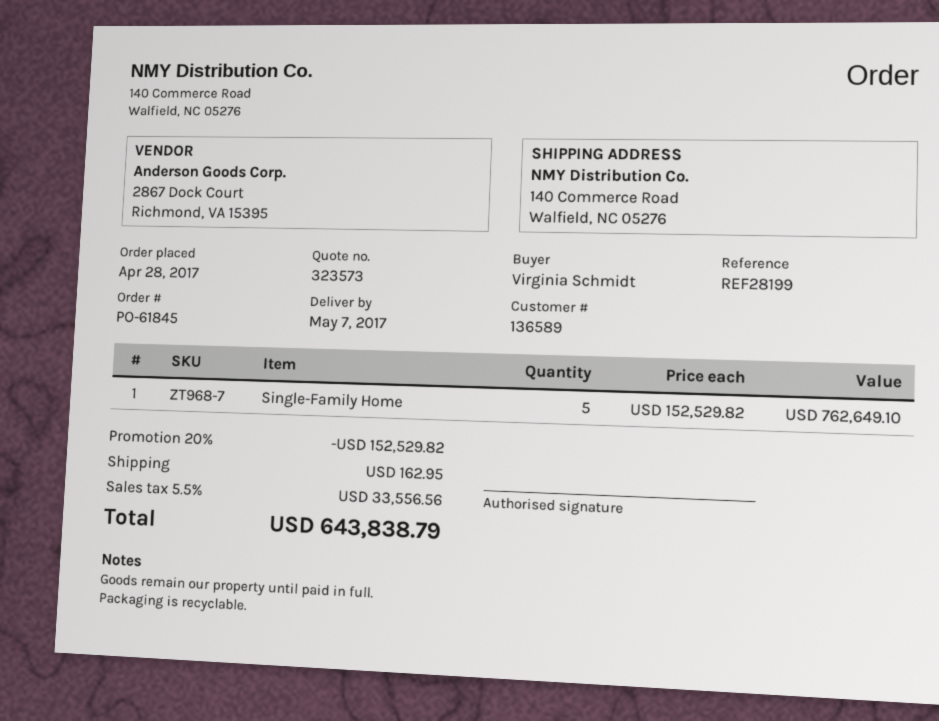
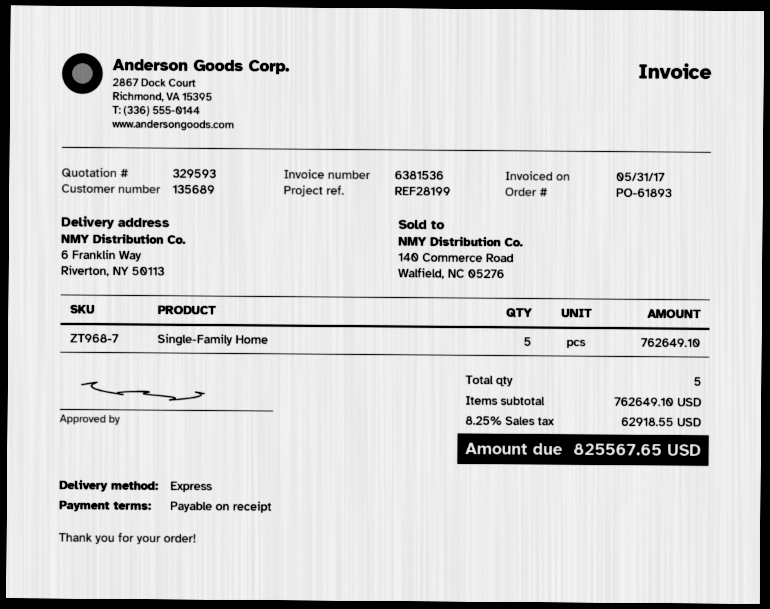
quote number: 323573 -> 329593
order number: PO-61845 -> PO-61893
customer number: 136589 -> 135689
ship to: 140 Commerce Road, Walfield, NC 05276 -> 6 Franklin Way, Riverton, NY 50113
discount: 20% = 152529.82 -> none
shipping: 162.95 -> none
tax: 5.5% = 33556.56 -> 8.25% = 62918.55
total: 643838.79 -> 825567.65

